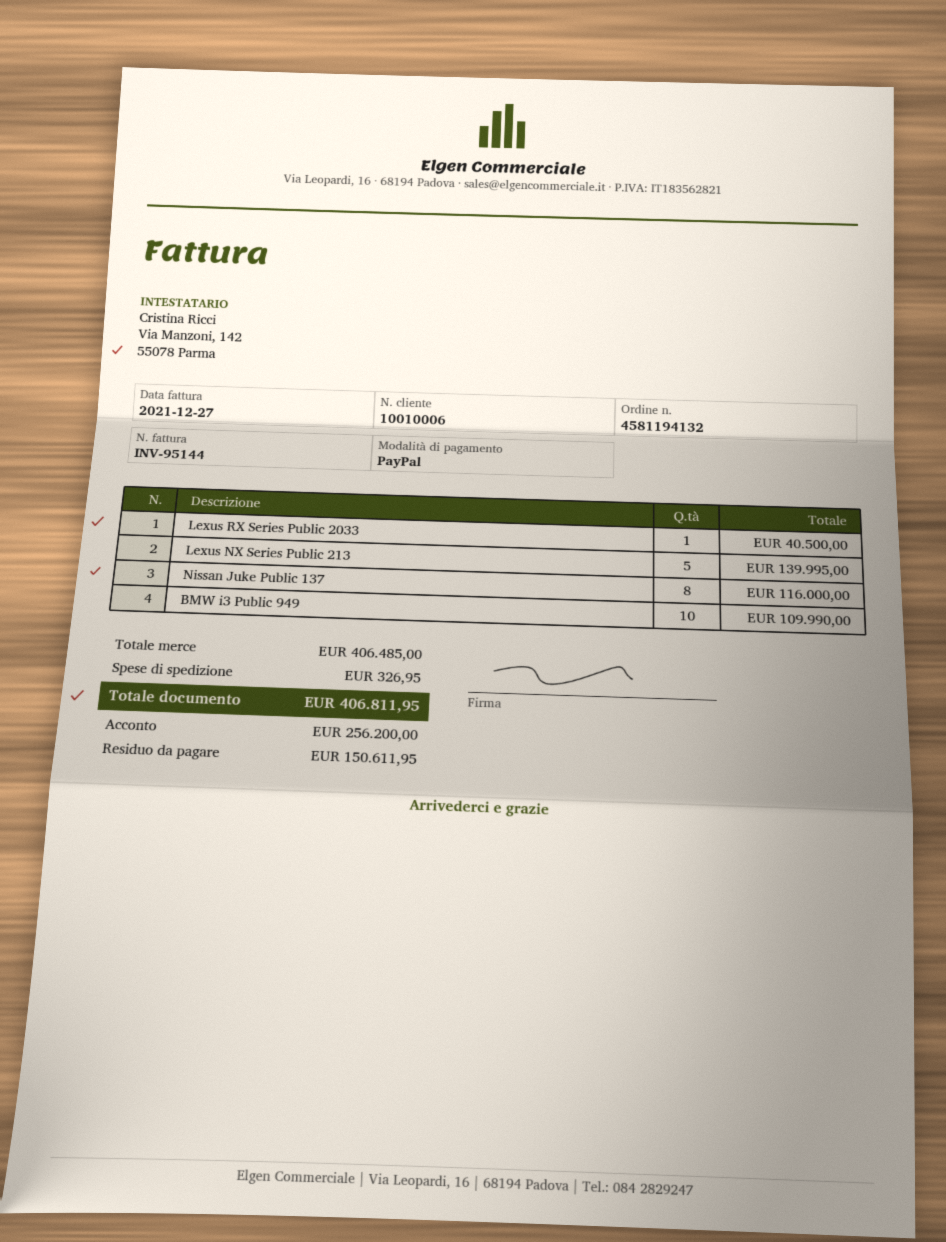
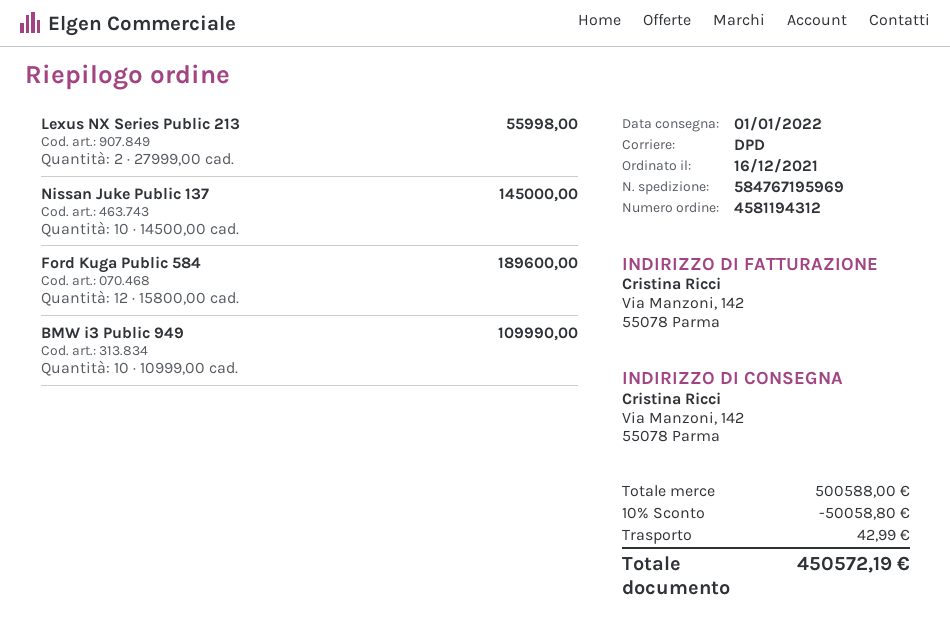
order number: 4581194132 -> 4581194312
Lexus RX Series Public 2033: 1 for 40500.00 -> none
Lexus NX Series Public 213: 5 for 139995.00 -> 2 for 55998.00
Nissan Juke Public 137: 8 for 116000.00 -> 10 for 145000.00
Ford Kuga Public 584: none -> 12 for 189600.00
subtotal: 406485.00 -> 500588.00
discount: none -> 10% = 50058.80
shipping: 326.95 -> 42.99
total: 406811.95 -> 450572.19

